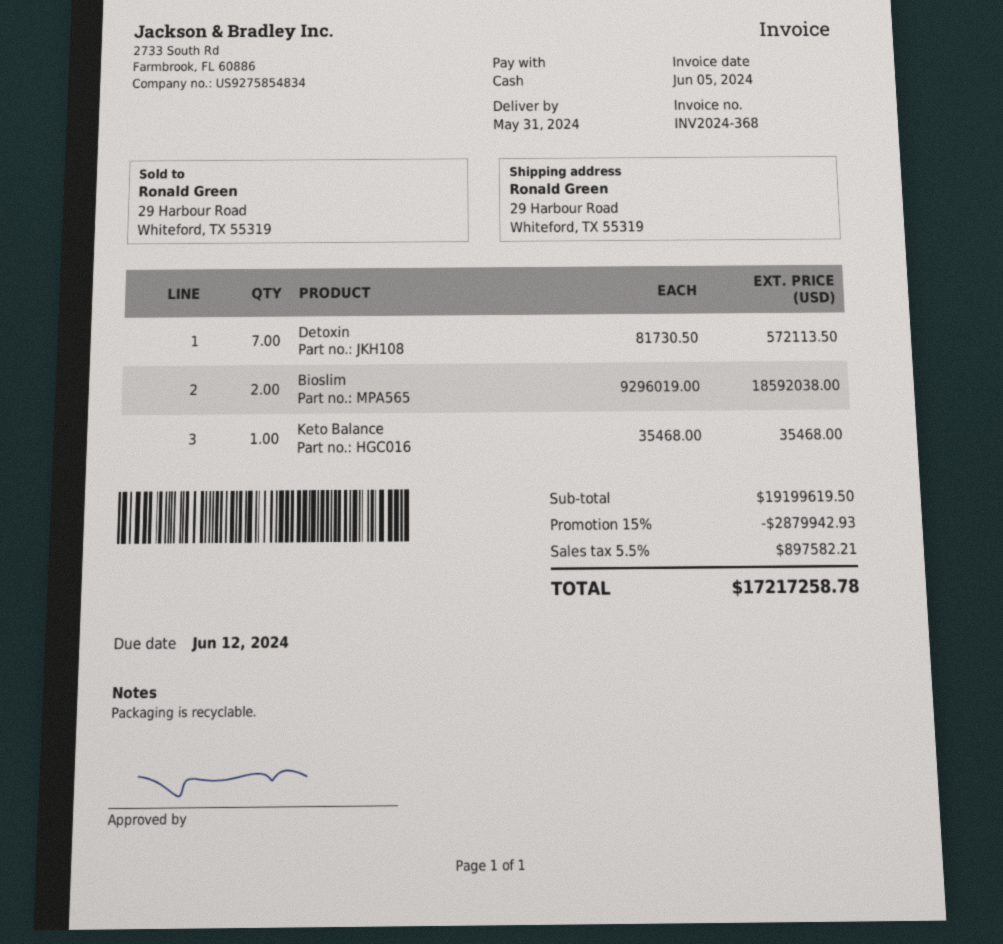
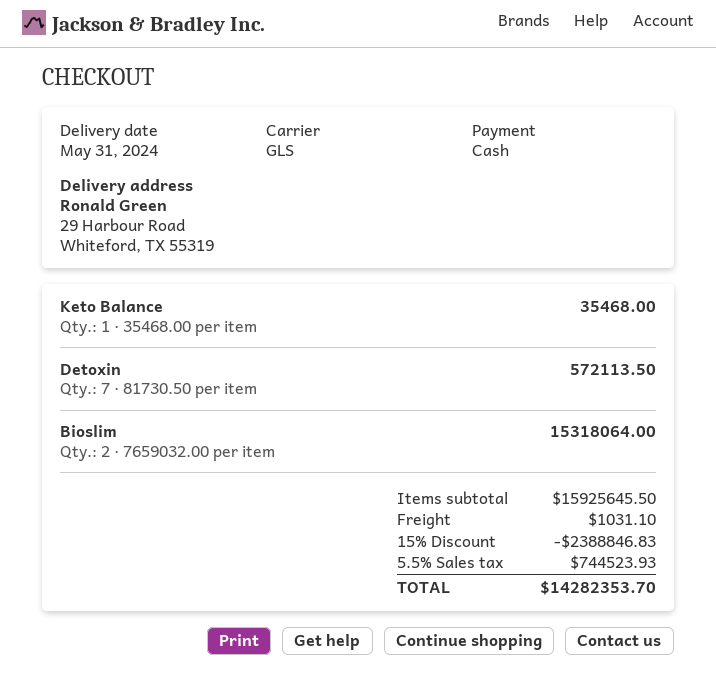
Bioslim: 2 x 9296019.00 = 18592038.00 -> 2 x 7659032.00 = 15318064.00
subtotal: 19199619.50 -> 15925645.50
discount: 15% = 2879942.93 -> 15% = 2388846.83
shipping: none -> 1031.10
tax: 5.5% = 897582.21 -> 5.5% = 744523.93
total: 17217258.78 -> 14282353.70

